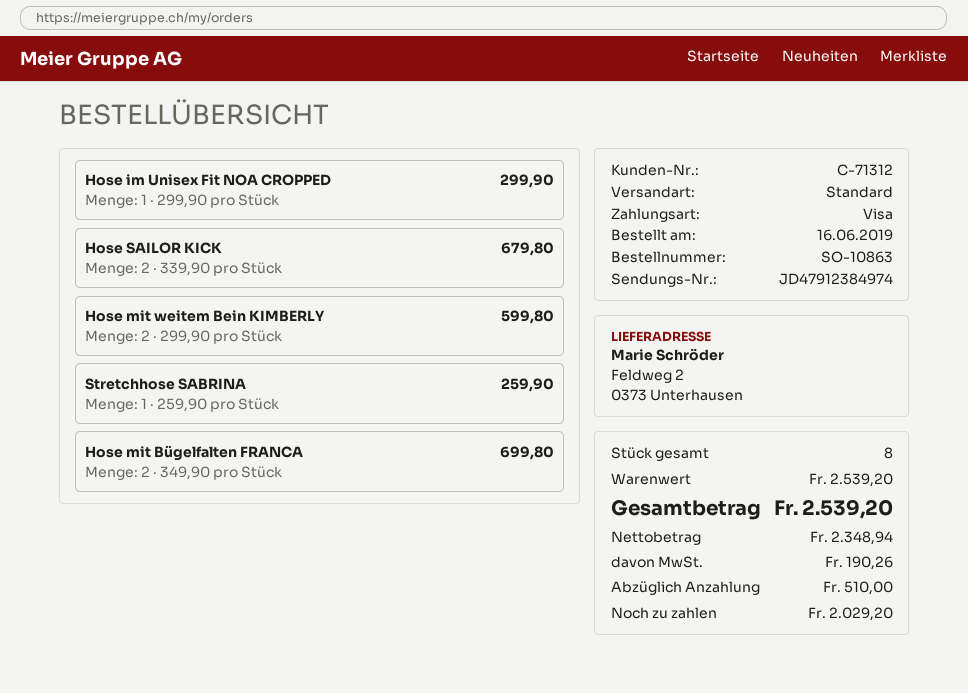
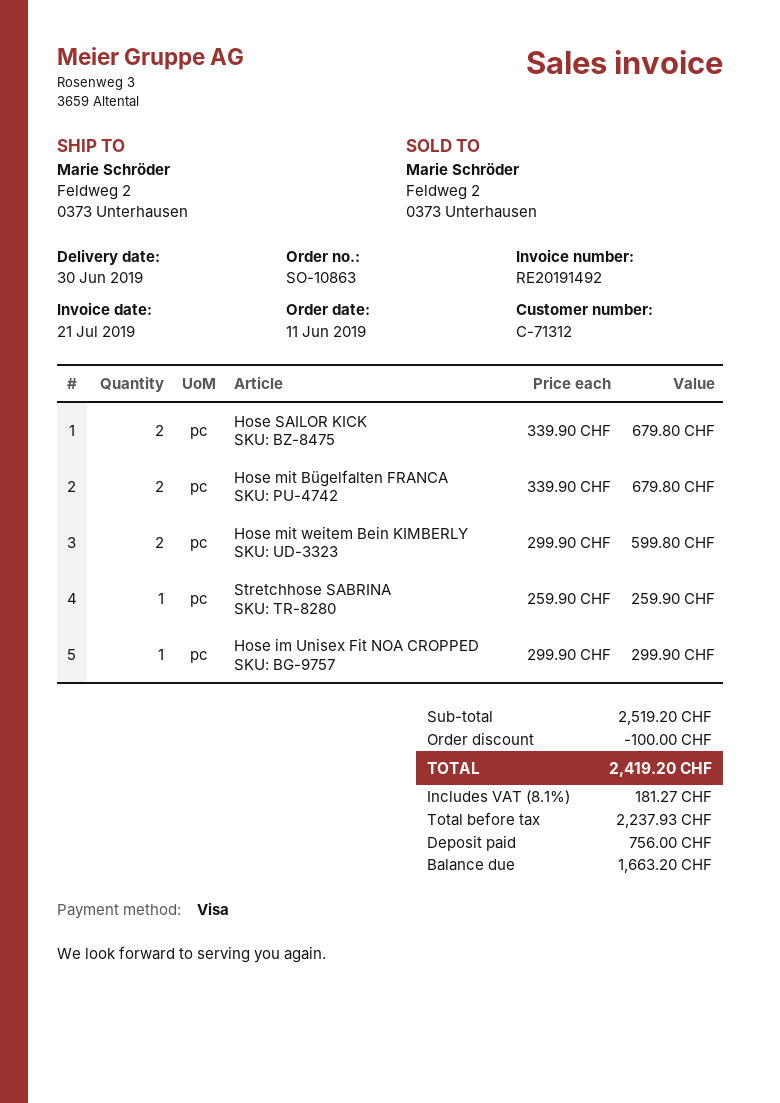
order date: 2019-06-16 -> 2019-06-11
Hose mit Bügelfalten FRANCA: 2 x 349.90 = 699.80 -> 2 x 339.90 = 679.80
subtotal: 2539.20 -> 2519.20
discount: none -> 100.00
net: 2348.94 -> 2237.93
tax: 190.26 -> 181.27
total: 2539.20 -> 2419.20
deposit: 510.00 -> 756.00
balance: 2029.20 -> 1663.20

